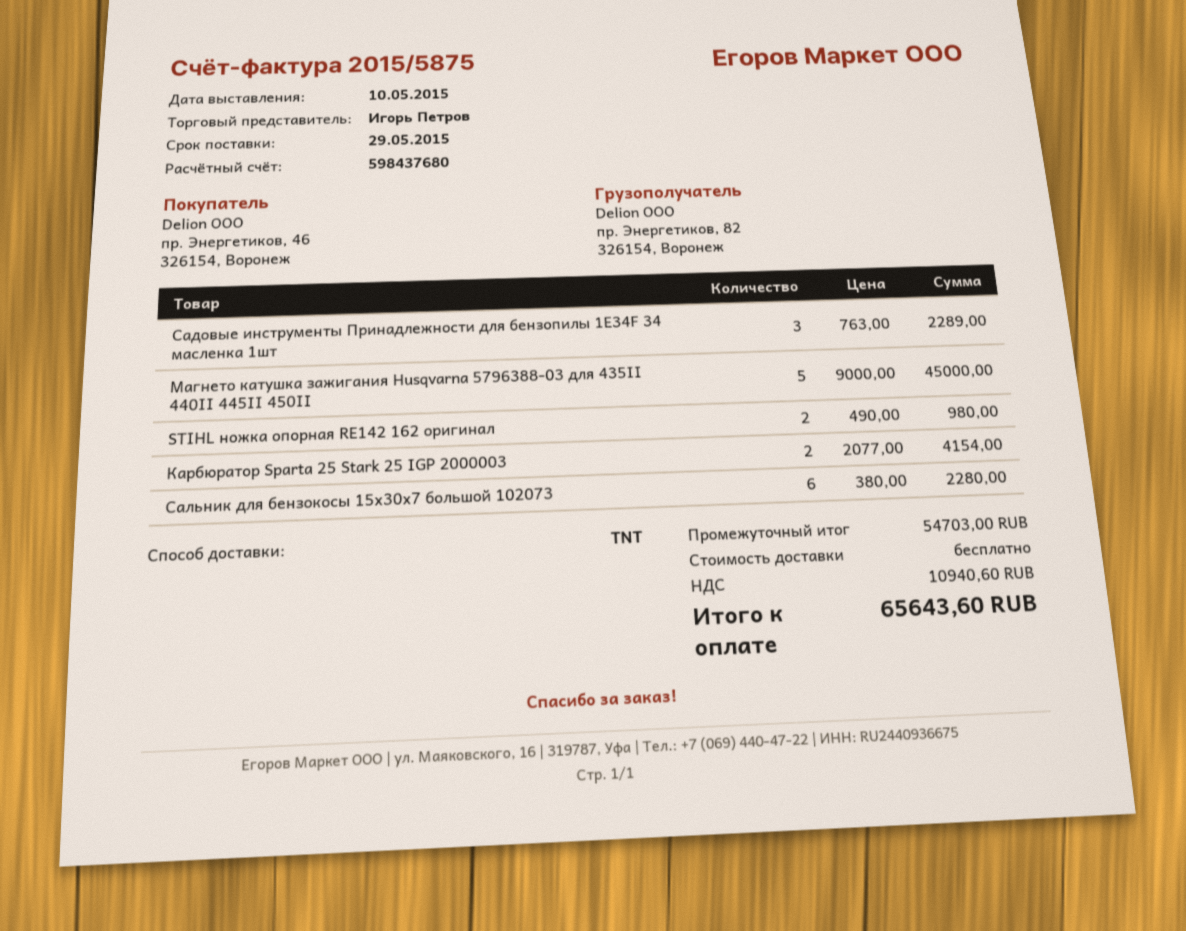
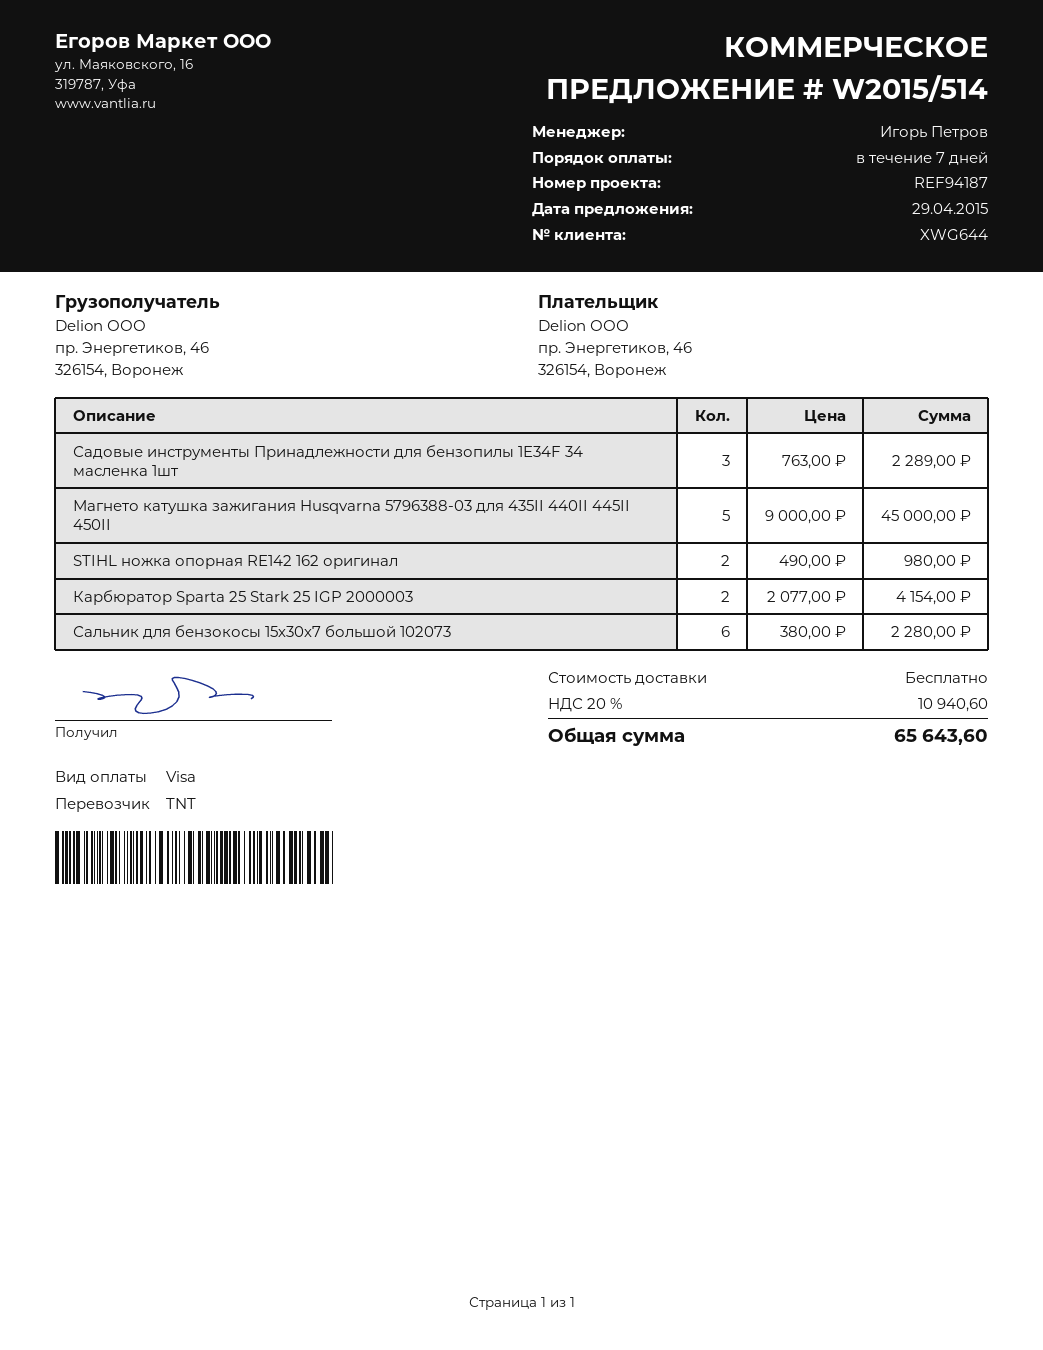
ship to: пр. Энергетиков, 82, 326154, Воронеж -> пр. Энергетиков, 46, 326154, Воронеж

